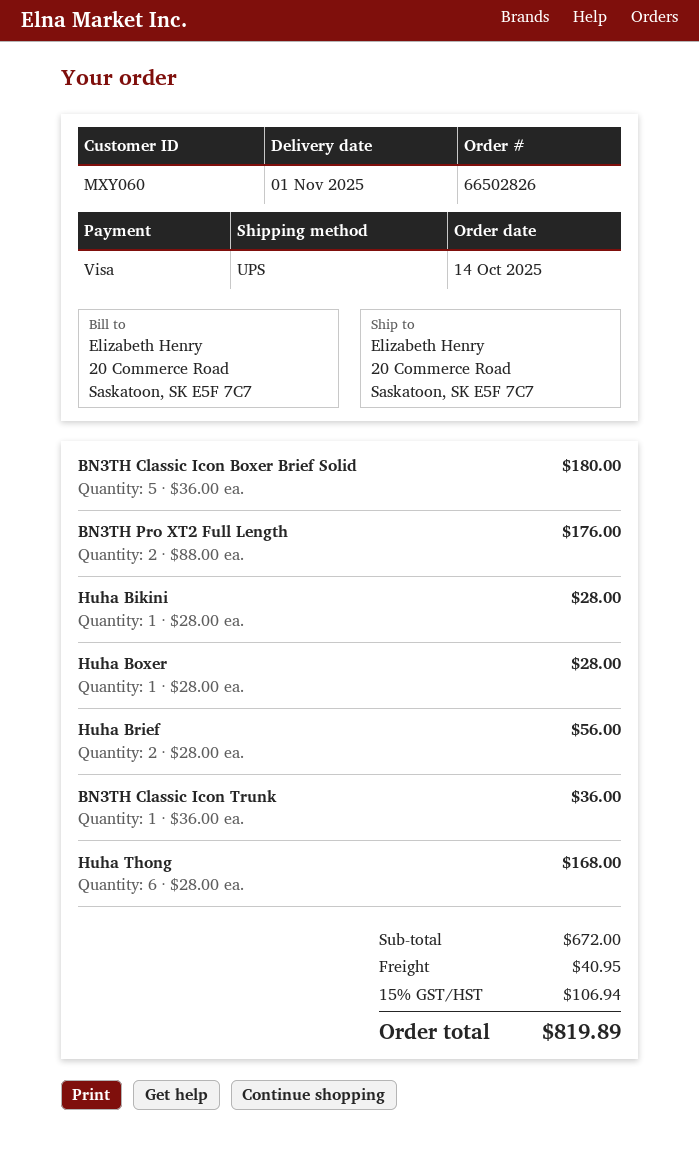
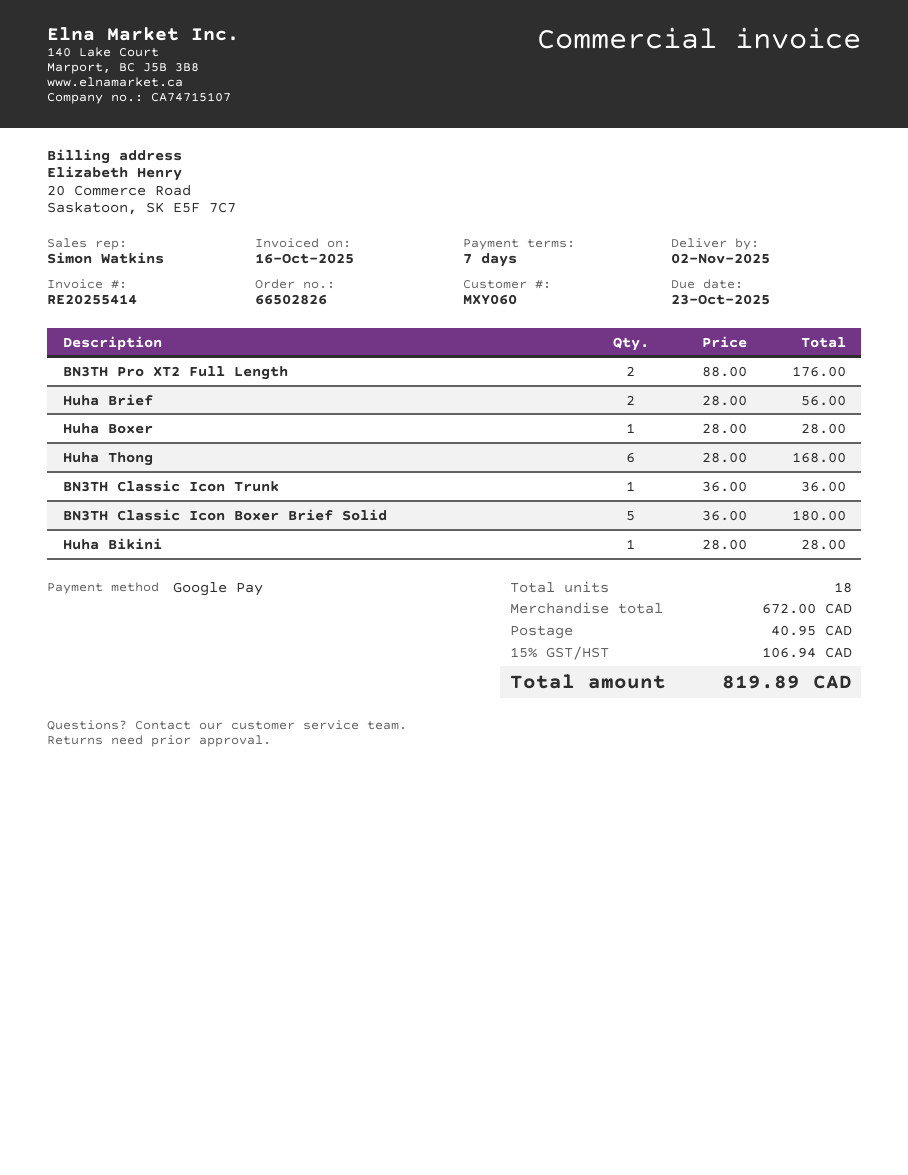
delivery date: 2025-11-01 -> 2025-11-02
payment method: Visa -> Google Pay

